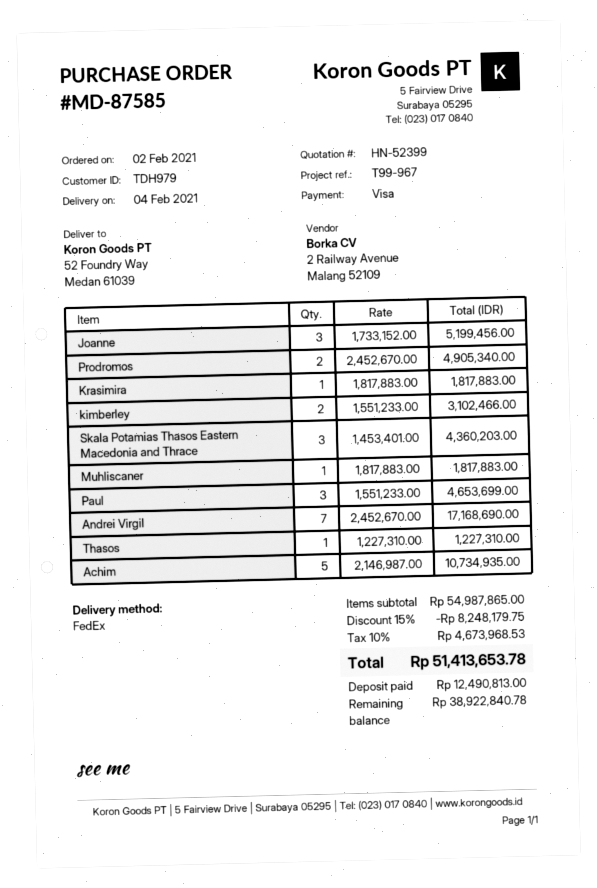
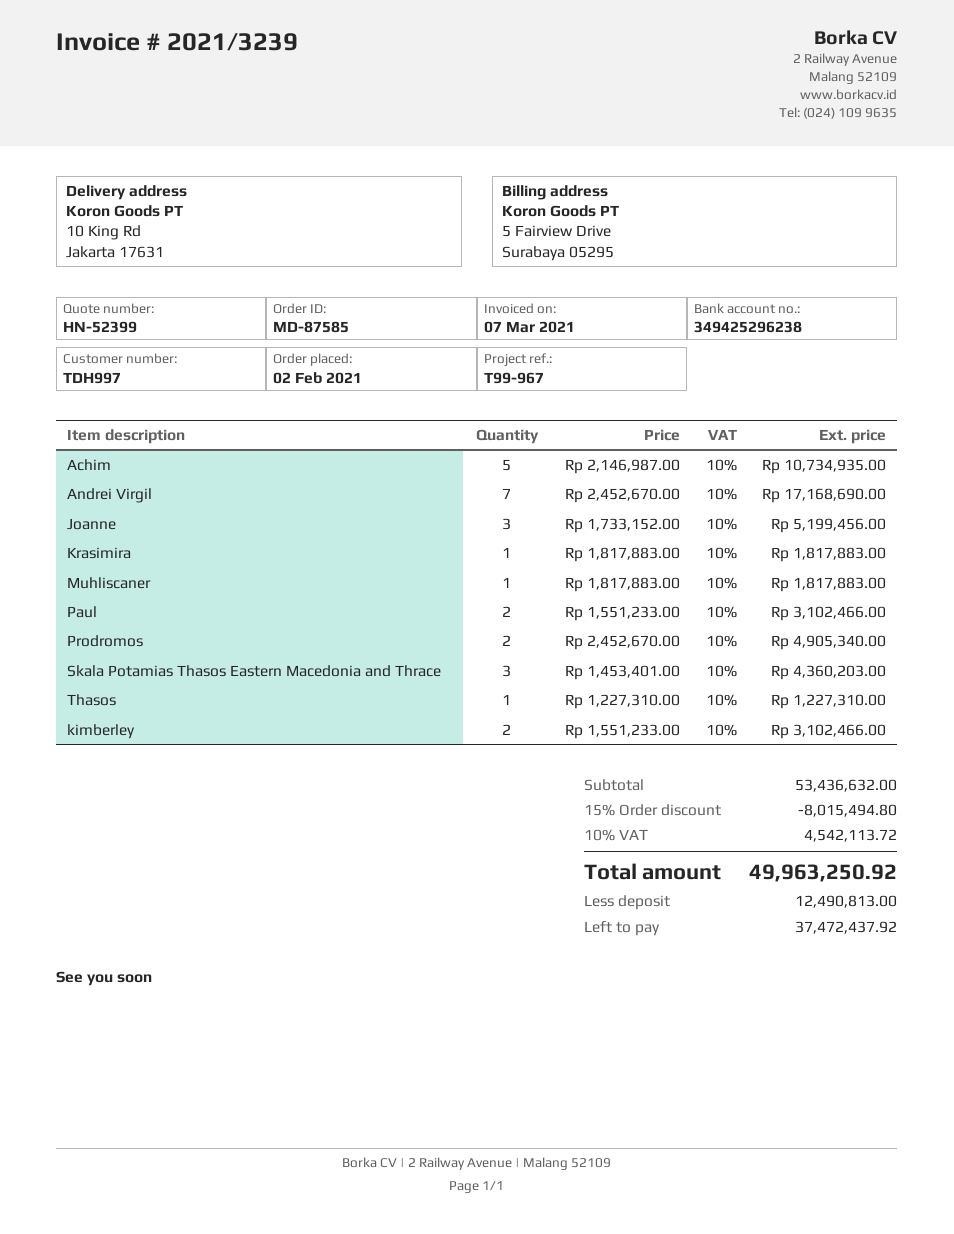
customer number: TDH979 -> TDH997
ship to: 52 Foundry Way, Medan 61039 -> 10 King Rd, Jakarta 17631
Paul: 3 x 1551233.00 = 4653699.00 -> 2 x 1551233.00 = 3102466.00
subtotal: 54987865.00 -> 53436632.00
discount: 15% = 8248179.75 -> 15% = 8015494.80
tax: 10% = 4673968.53 -> 10% = 4542113.72
total: 51413653.78 -> 49963250.92
balance: 38922840.78 -> 37472437.92

